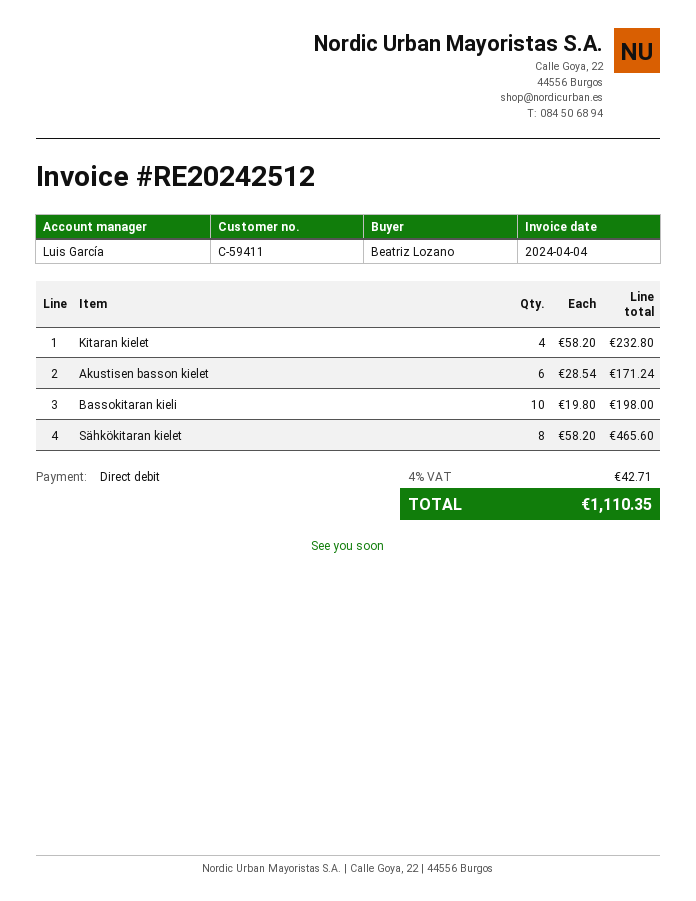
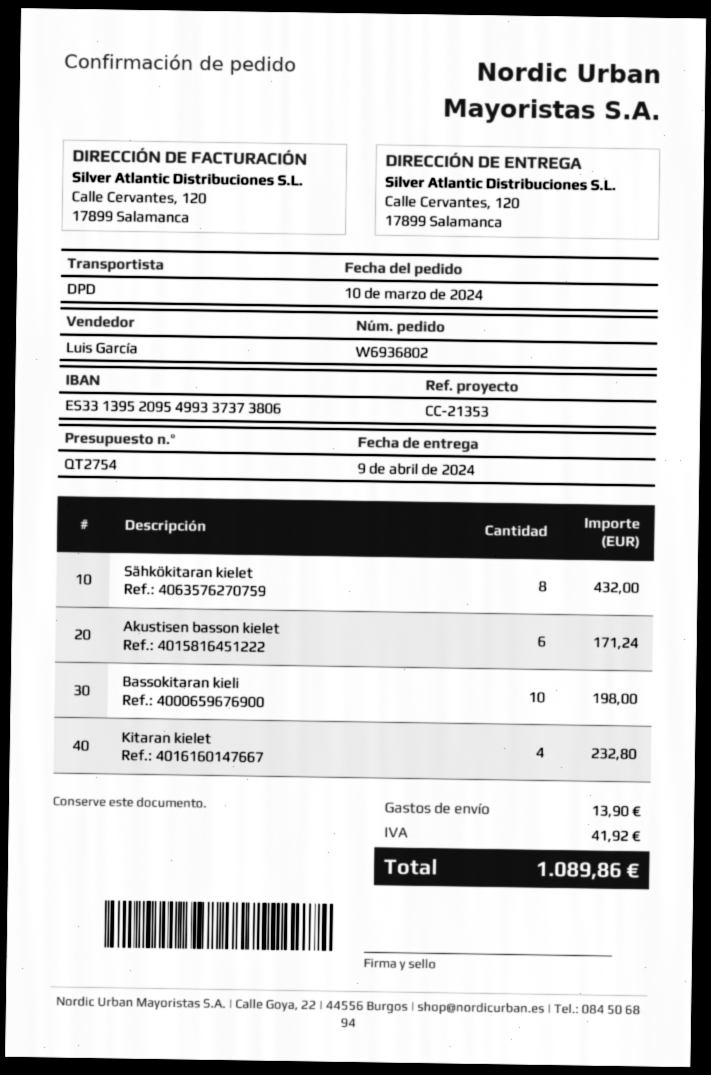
Sähkökitaran kielet: 8 for 465.60 -> 8 for 432.00
shipping: none -> 13.90
tax: 42.71 -> 41.92
total: 1110.35 -> 1089.86

